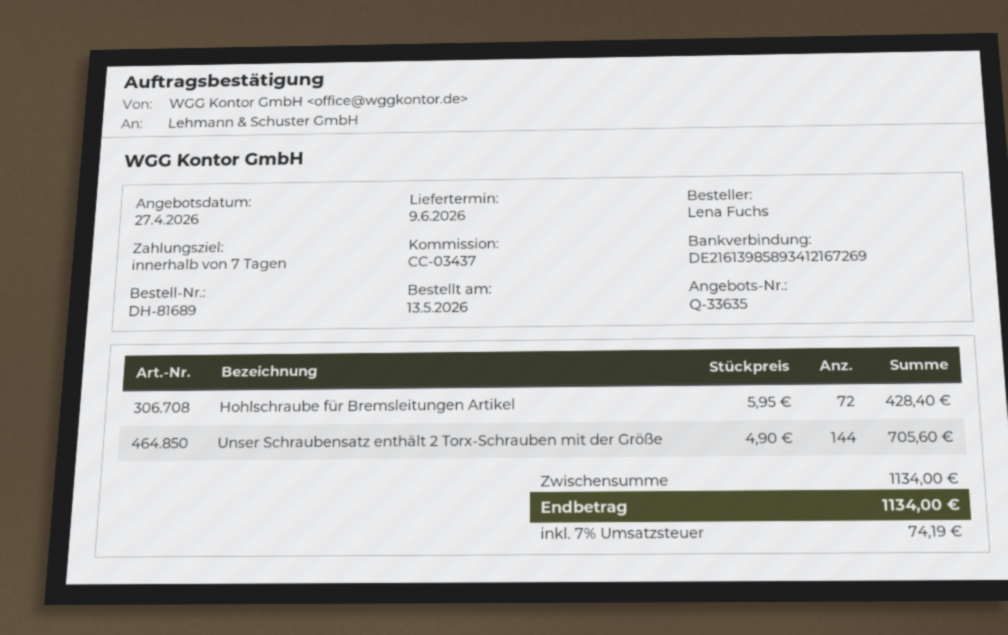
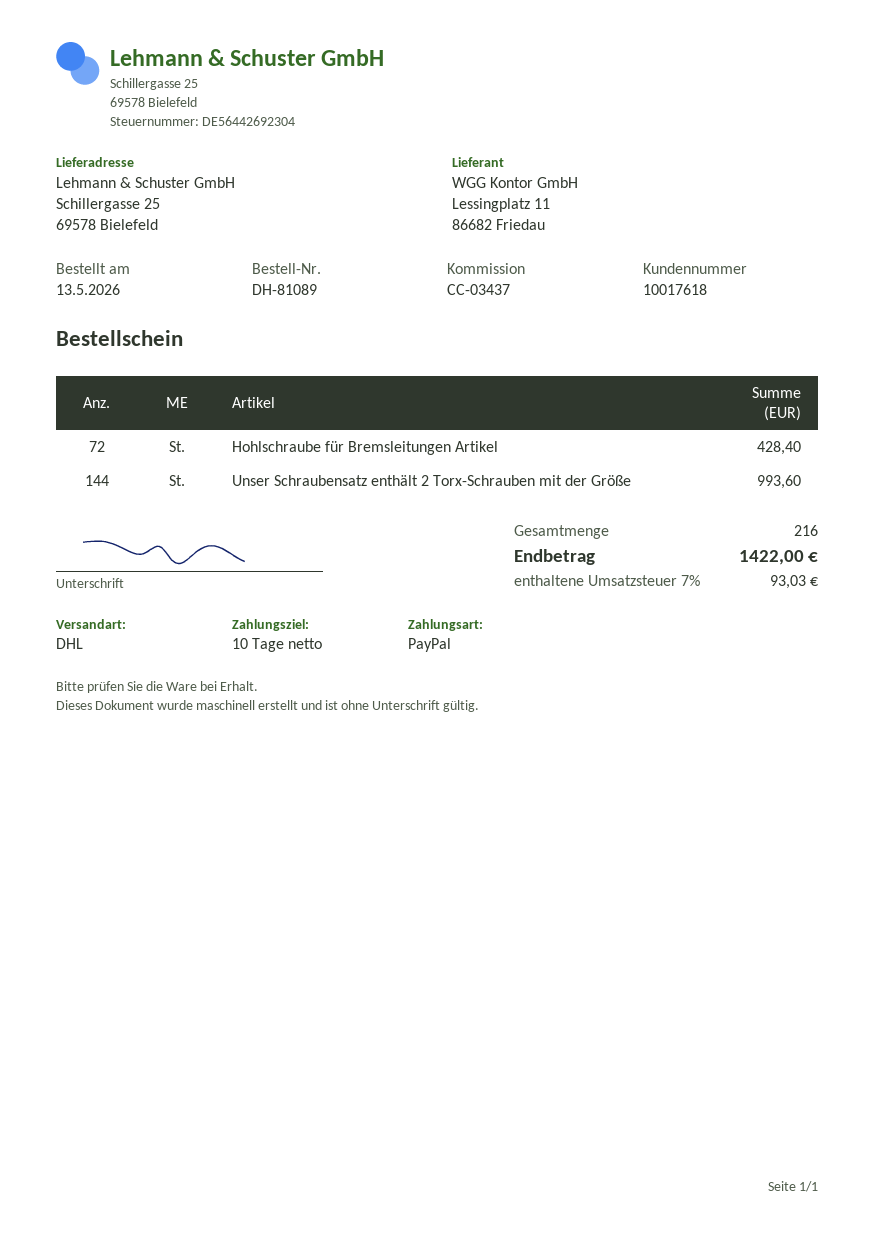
order number: DH-81689 -> DH-81089
payment terms: 7 days -> 10 days
Unser Schraubensatz enthält 2 Torx-Schrauben mit der Größe: 144 for 705.60 -> 144 for 993.60
tax: 7% = 74.19 -> 7% = 93.03
total: 1134.00 -> 1422.00

